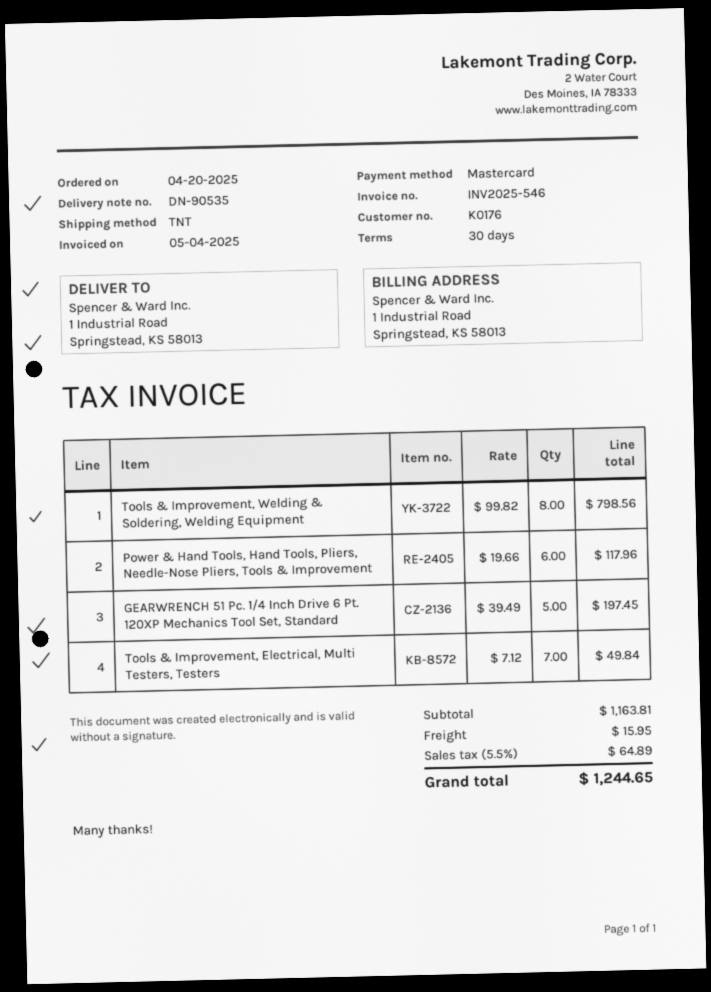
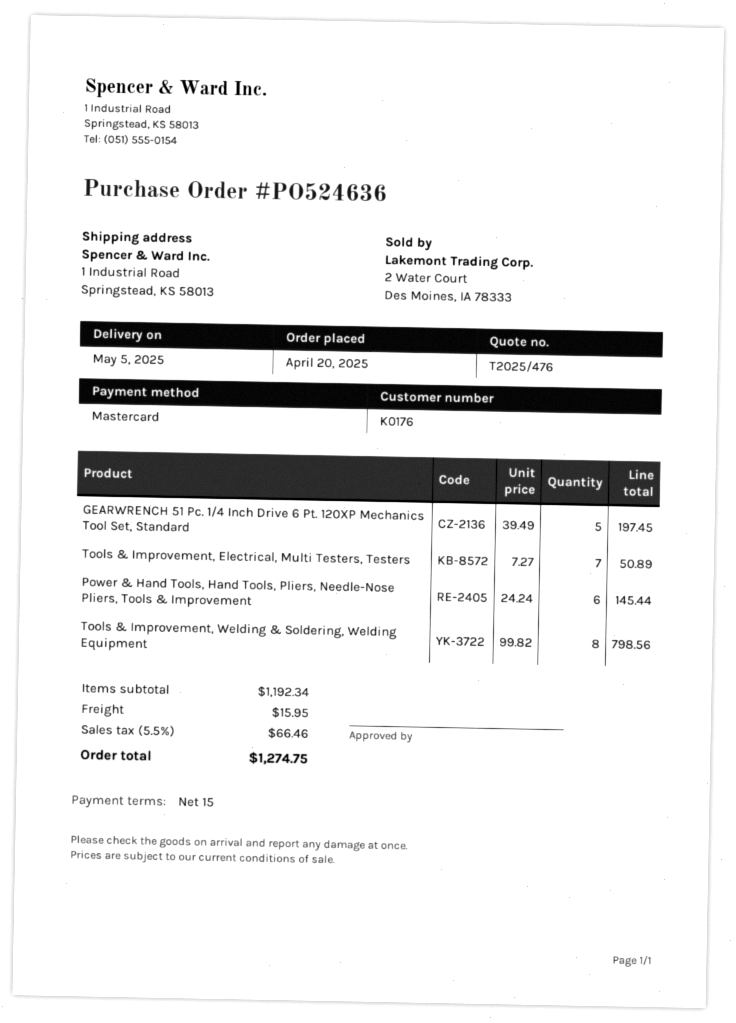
payment terms: 30 days -> 15 days
Power & Hand Tools, Hand Tools, Pliers, Needle-Nose Pliers, Tools & Improvement: 6 x 19.66 = 117.96 -> 6 x 24.24 = 145.44
Tools & Improvement, Electrical, Multi Testers, Testers: 7 x 7.12 = 49.84 -> 7 x 7.27 = 50.89
subtotal: 1163.81 -> 1192.34
tax: 5.5% = 64.89 -> 5.5% = 66.46
total: 1244.65 -> 1274.75

